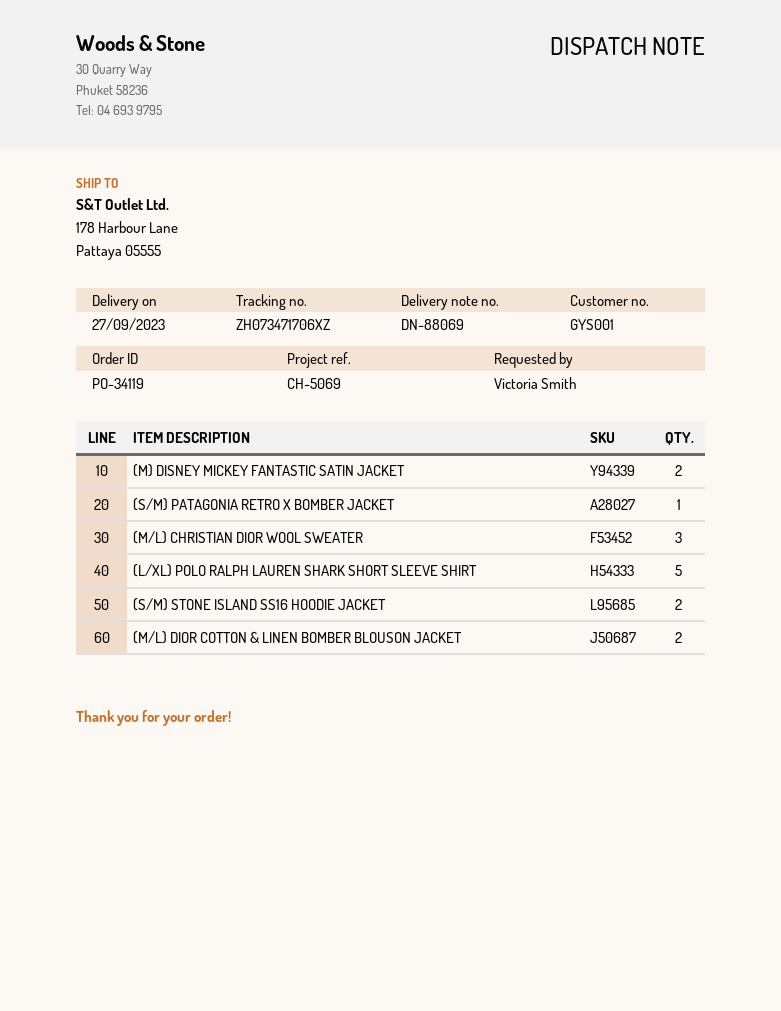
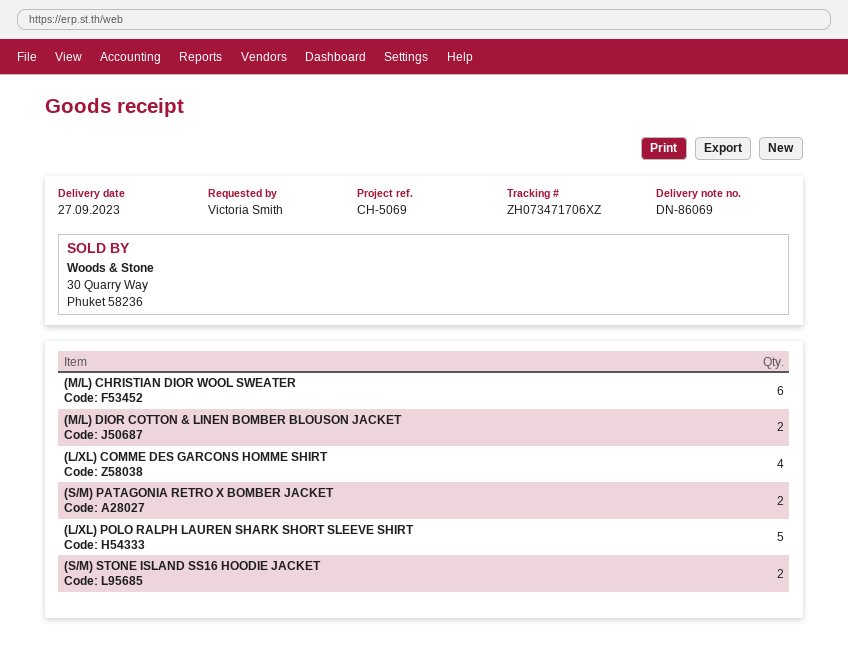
delivery note number: DN-88069 -> DN-86069
(M) DISNEY MICKEY FANTASTIC SATIN JACKET: 2 -> none
(S/M) PATAGONIA RETRO X BOMBER JACKET: 1 -> 2
(M/L) CHRISTIAN DIOR WOOL SWEATER: 3 -> 6
(L/XL) COMME DES GARCONS HOMME SHIRT: none -> 4

